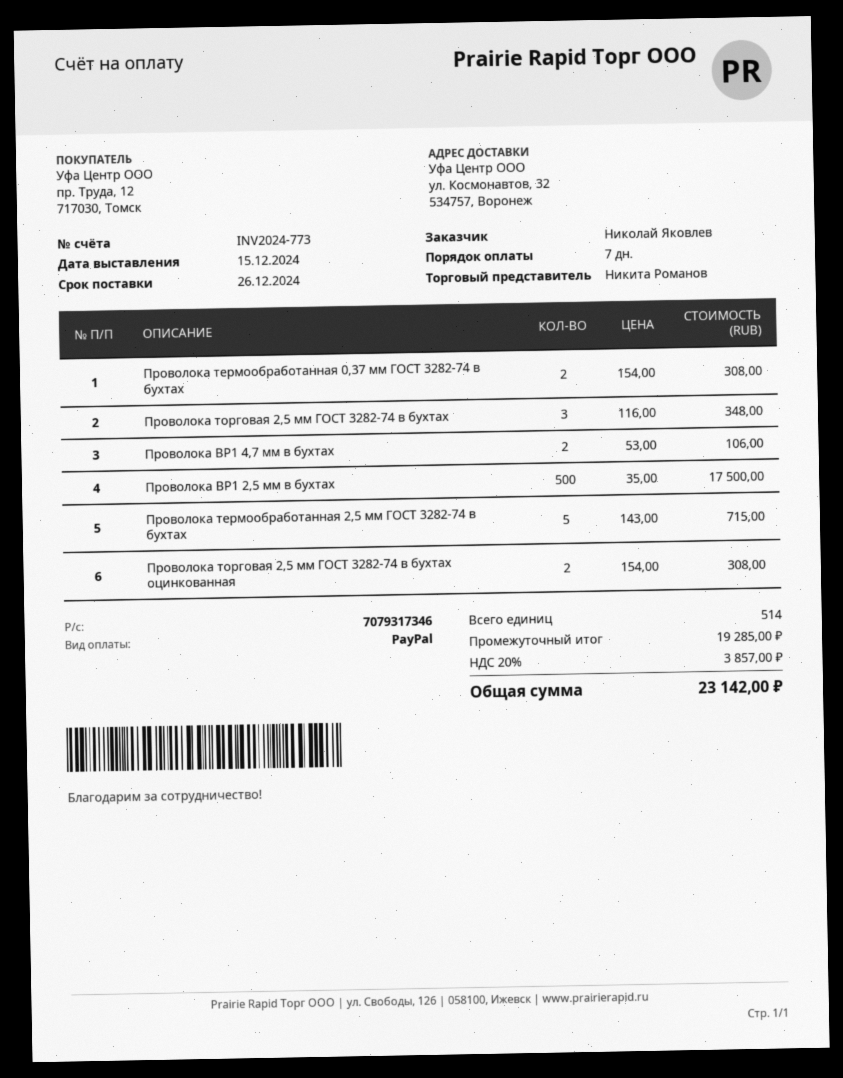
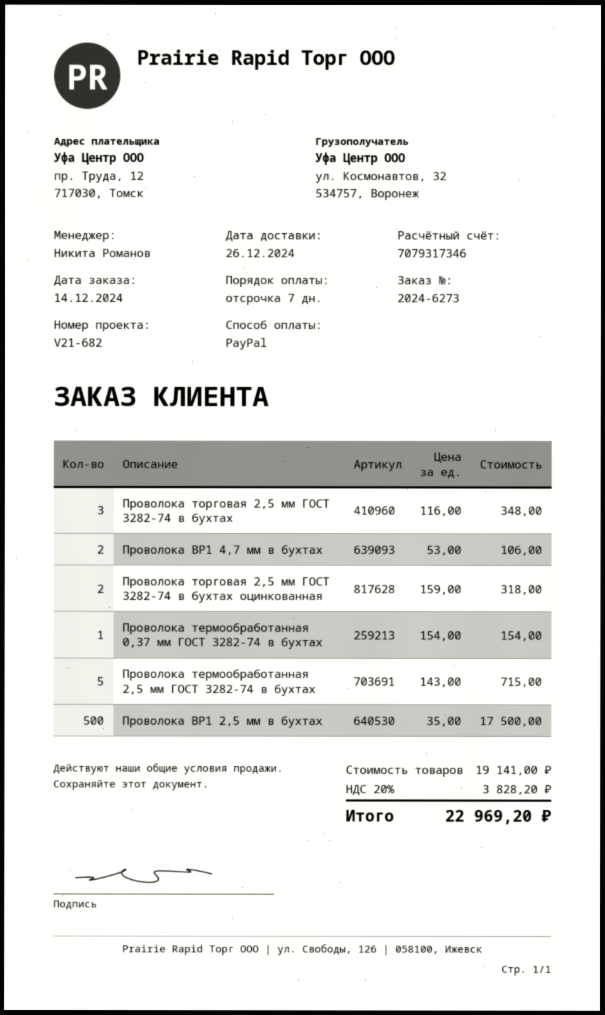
Проволока термообработанная 0,37 мм ГОСТ 3282-74 в бухтах: 2 x 154.00 = 308.00 -> 1 x 154.00 = 154.00
Проволока торговая 2,5 мм ГОСТ 3282-74 в бухтах оцинкованная: 2 x 154.00 = 308.00 -> 2 x 159.00 = 318.00
subtotal: 19285.00 -> 19141.00
tax: 20% = 3857.00 -> 20% = 3828.20
total: 23142.00 -> 22969.20

